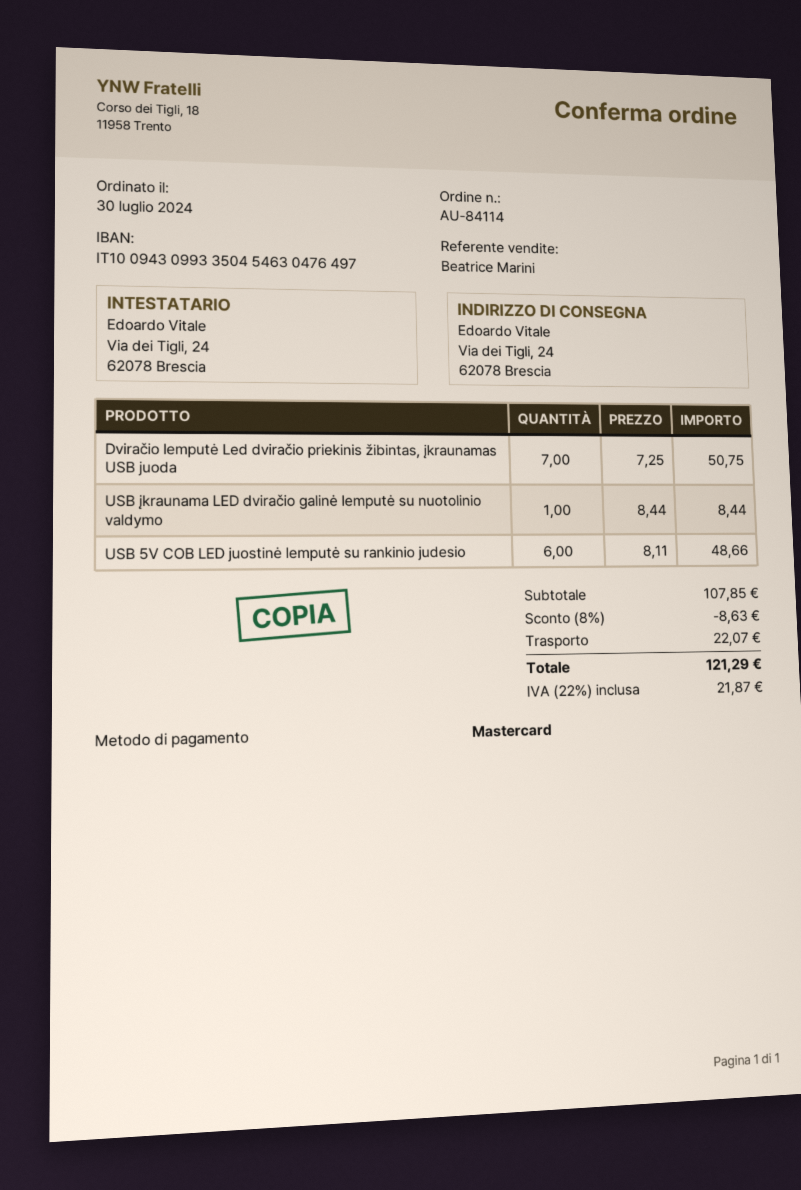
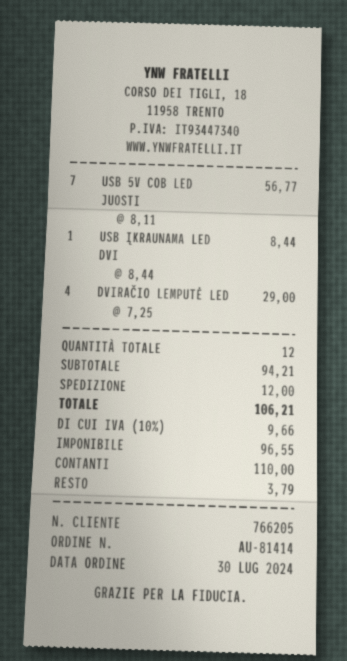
order number: AU-84114 -> AU-81414
payment method: Mastercard -> cash
Dviračio lemputė Led dviračio priekinis žibintas, įkraunamas USB juoda: 7 x 7.25 = 50.75 -> 4 x 7.25 = 29.00
USB 5V COB LED juostinė lemputė su rankinio judesio: 6 x 8.11 = 48.66 -> 7 x 8.11 = 56.77
subtotal: 107.85 -> 94.21
discount: 8% = 8.63 -> none
shipping: 22.07 -> 12.00
tax: 22% = 21.87 -> 10% = 9.66
total: 121.29 -> 106.21

